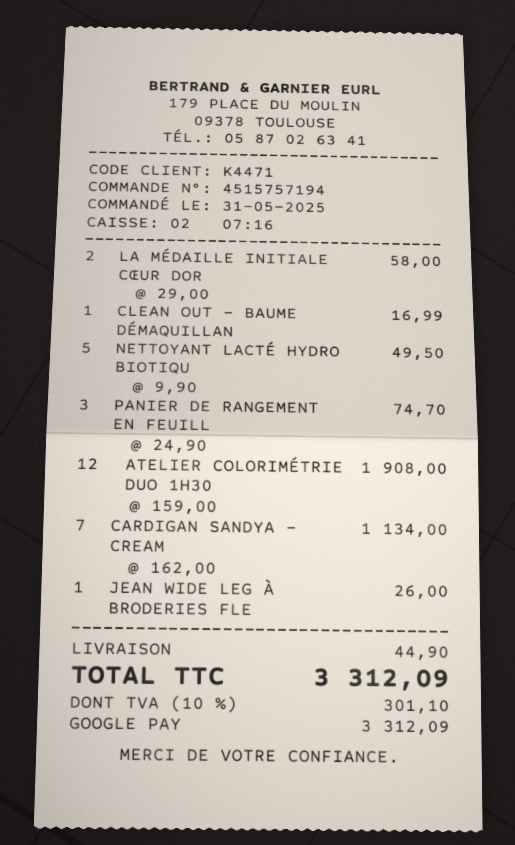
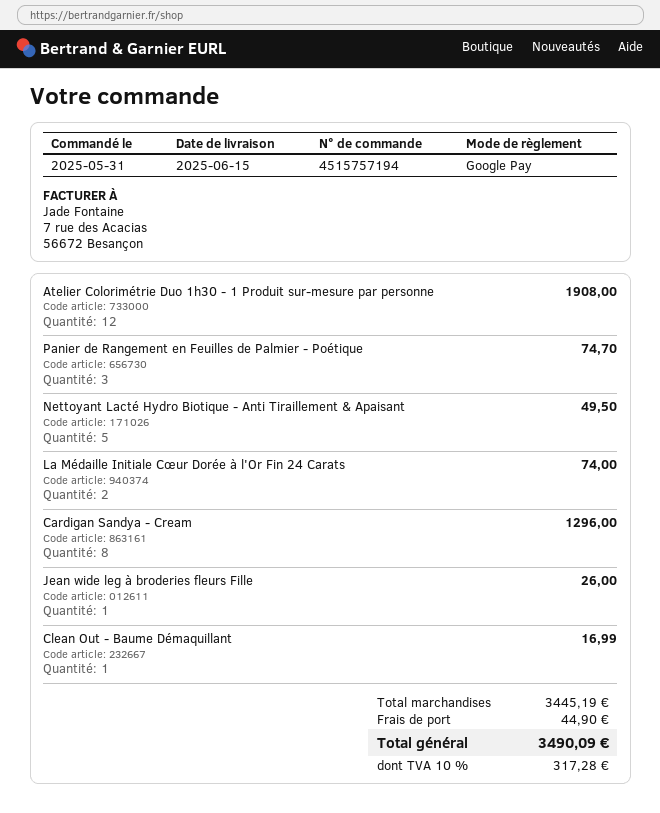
LA MÉDAILLE INITIALE CŒUR DOR: 2 for 58.00 -> 2 for 74.00
CARDIGAN SANDYA - CREAM: 7 for 1134.00 -> 8 for 1296.00
tax: 10% = 301.10 -> 10% = 317.28
total: 3312.09 -> 3490.09

